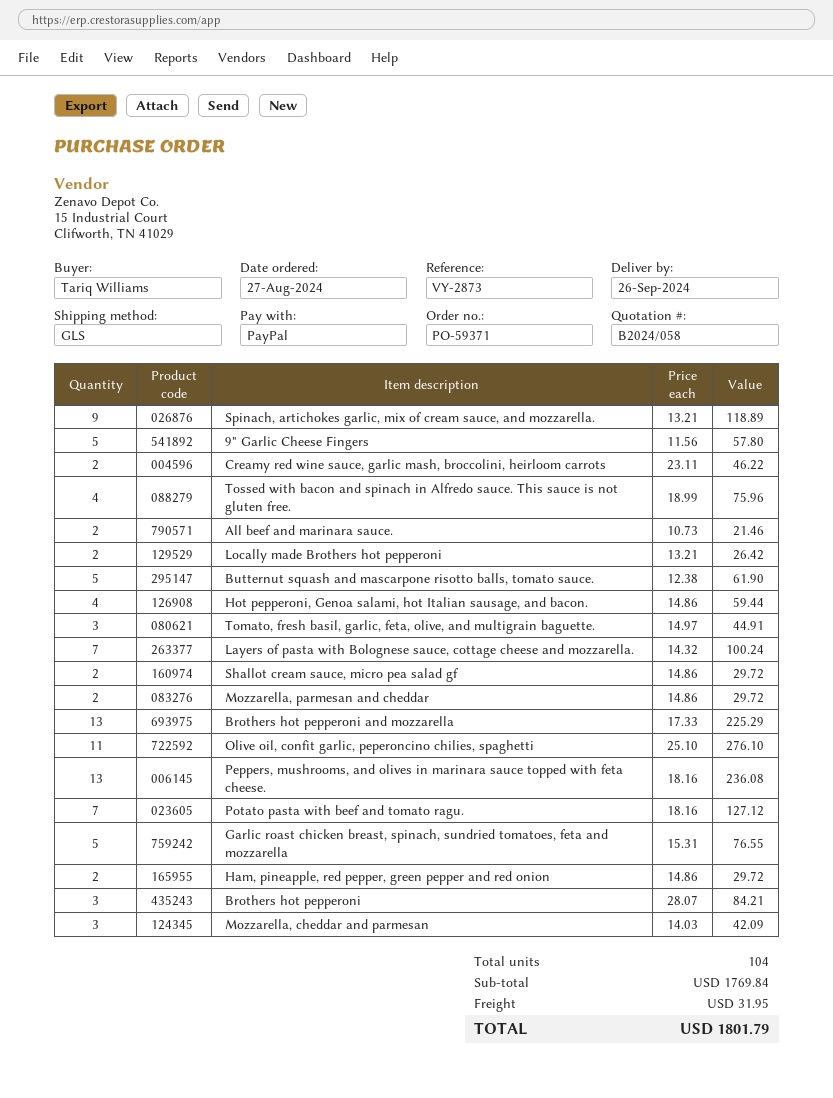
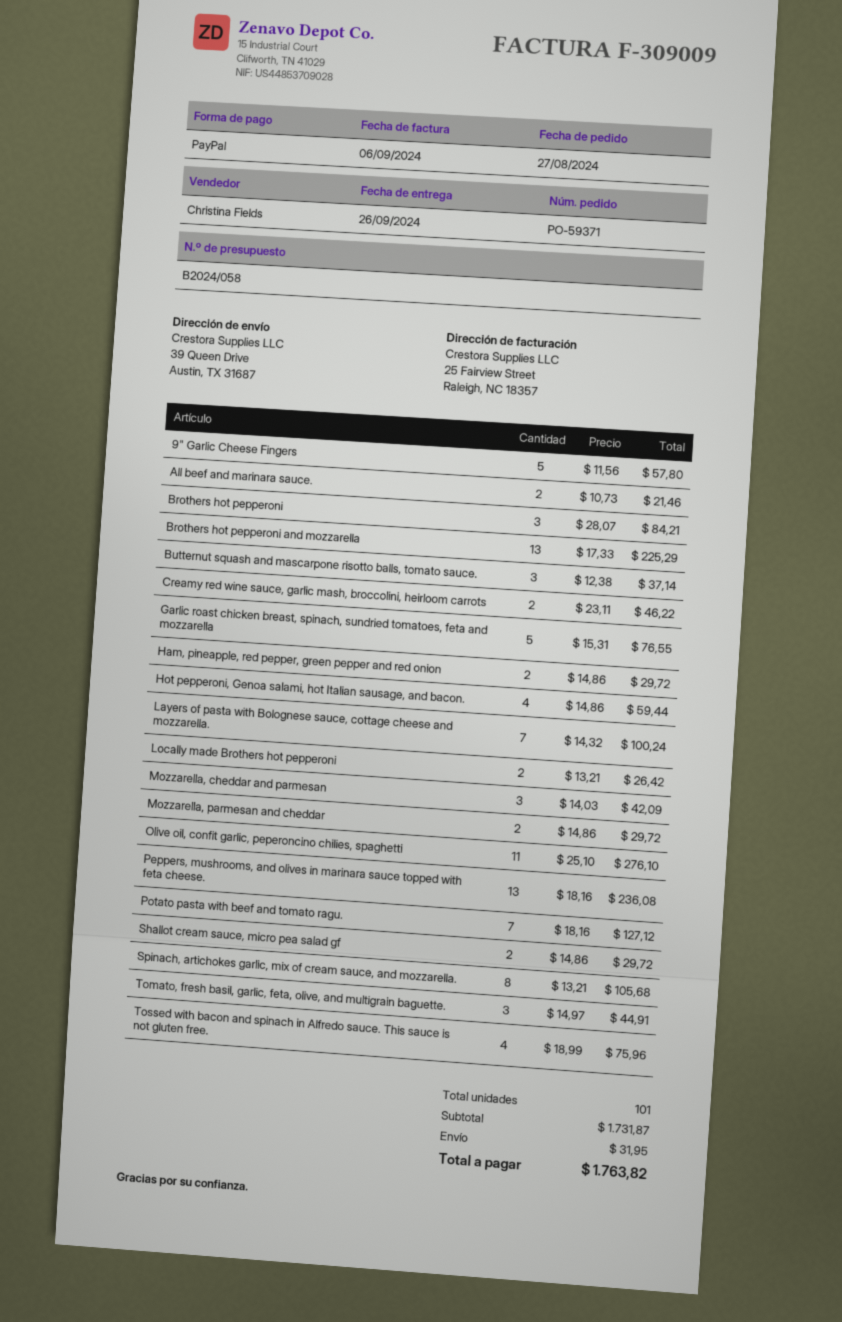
Spinach, artichokes garlic, mix of cream sauce, and mozzarella.: 9 x 13.21 = 118.89 -> 8 x 13.21 = 105.68
Butternut squash and mascarpone risotto balls, tomato sauce.: 5 x 12.38 = 61.90 -> 3 x 12.38 = 37.14
total quantity: 104 -> 101
subtotal: 1769.84 -> 1731.87
total: 1801.79 -> 1763.82

